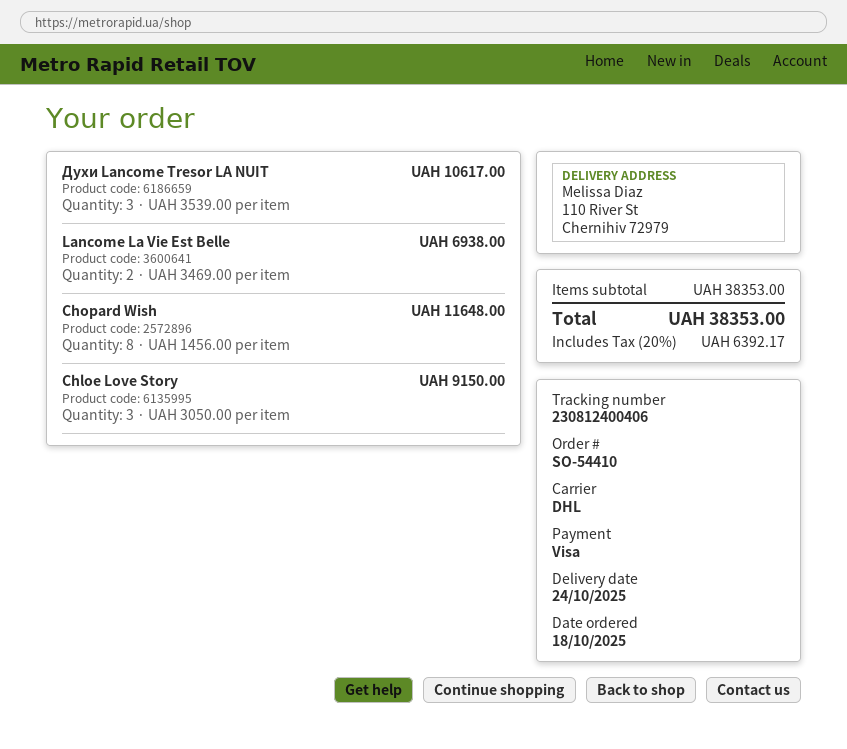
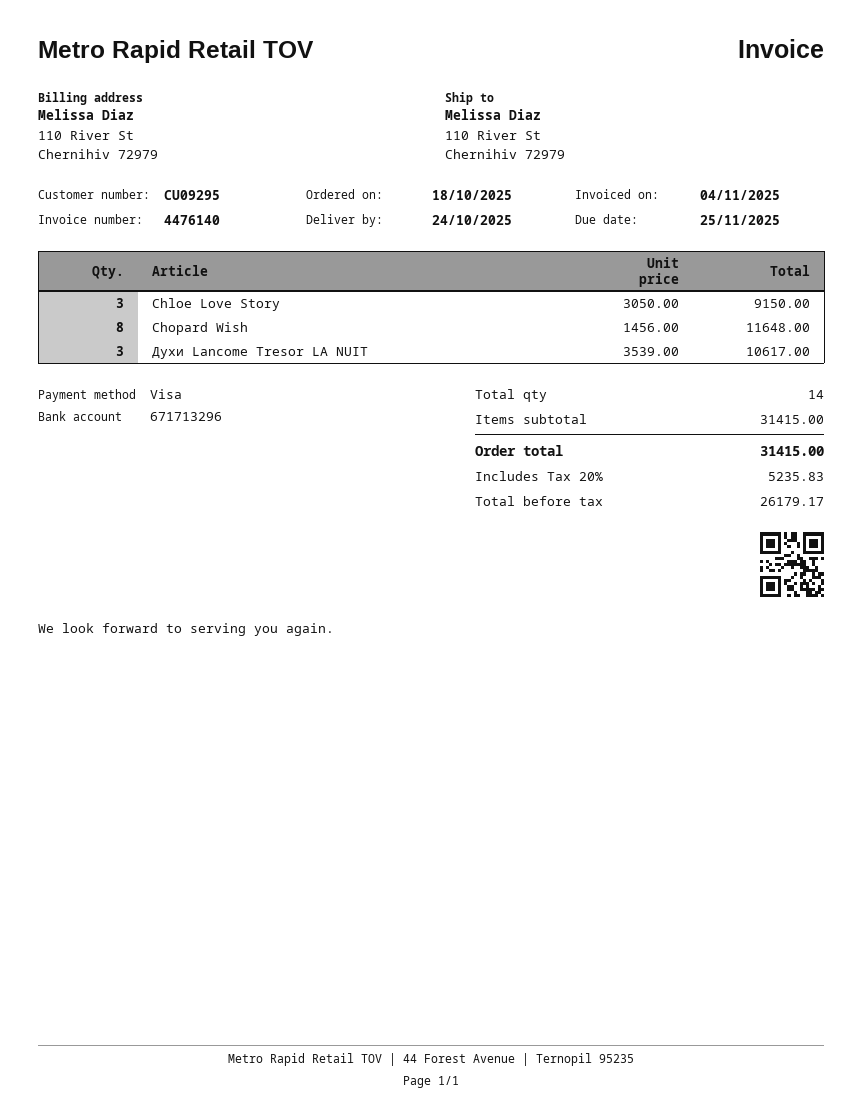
Lancome La Vie Est Belle: 2 x 3469.00 = 6938.00 -> none
subtotal: 38353.00 -> 31415.00
tax: 20% = 6392.17 -> 20% = 5235.83
total: 38353.00 -> 31415.00

